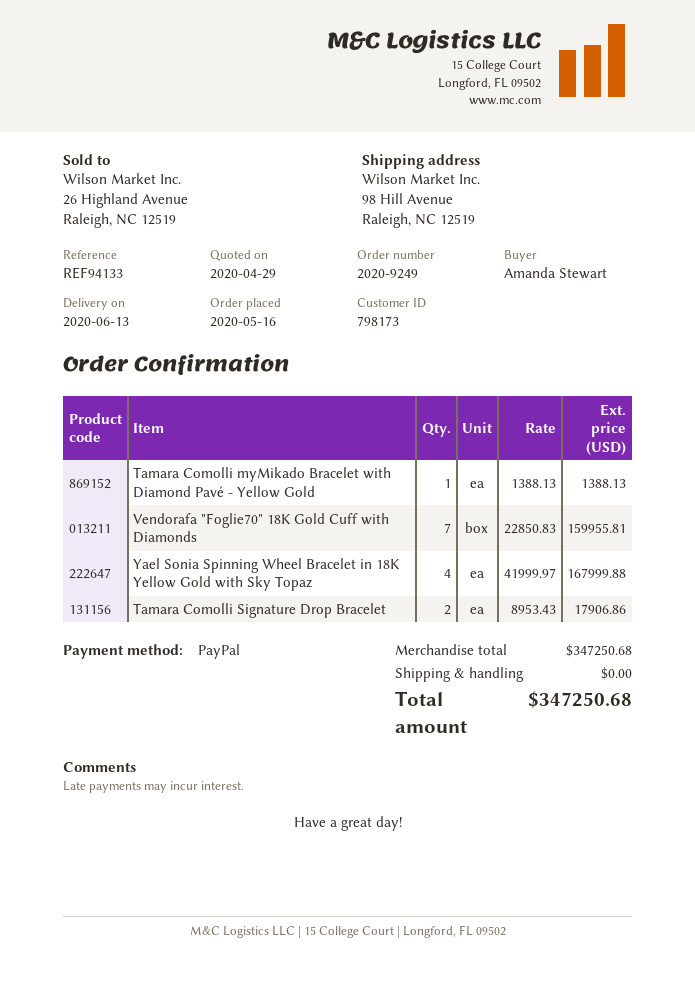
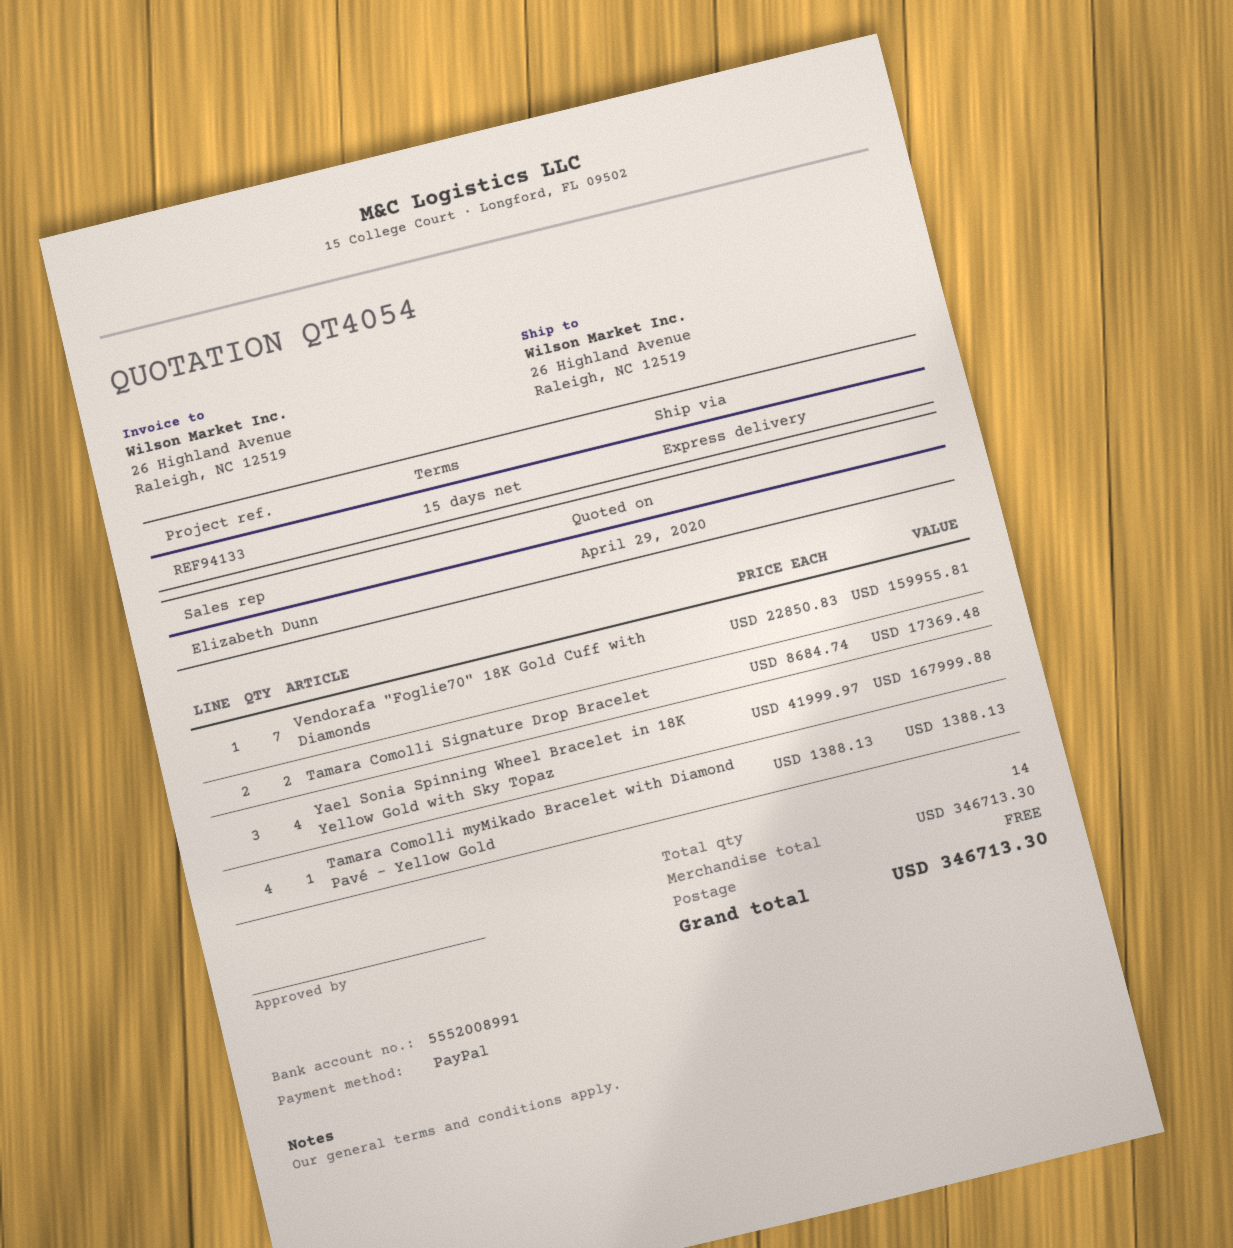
ship to: 98 Hill Avenue, Raleigh, NC 12519 -> 26 Highland Avenue, Raleigh, NC 12519
Tamara Comolli Signature Drop Bracelet: 2 x 8953.43 = 17906.86 -> 2 x 8684.74 = 17369.48
subtotal: 347250.68 -> 346713.30
total: 347250.68 -> 346713.30

